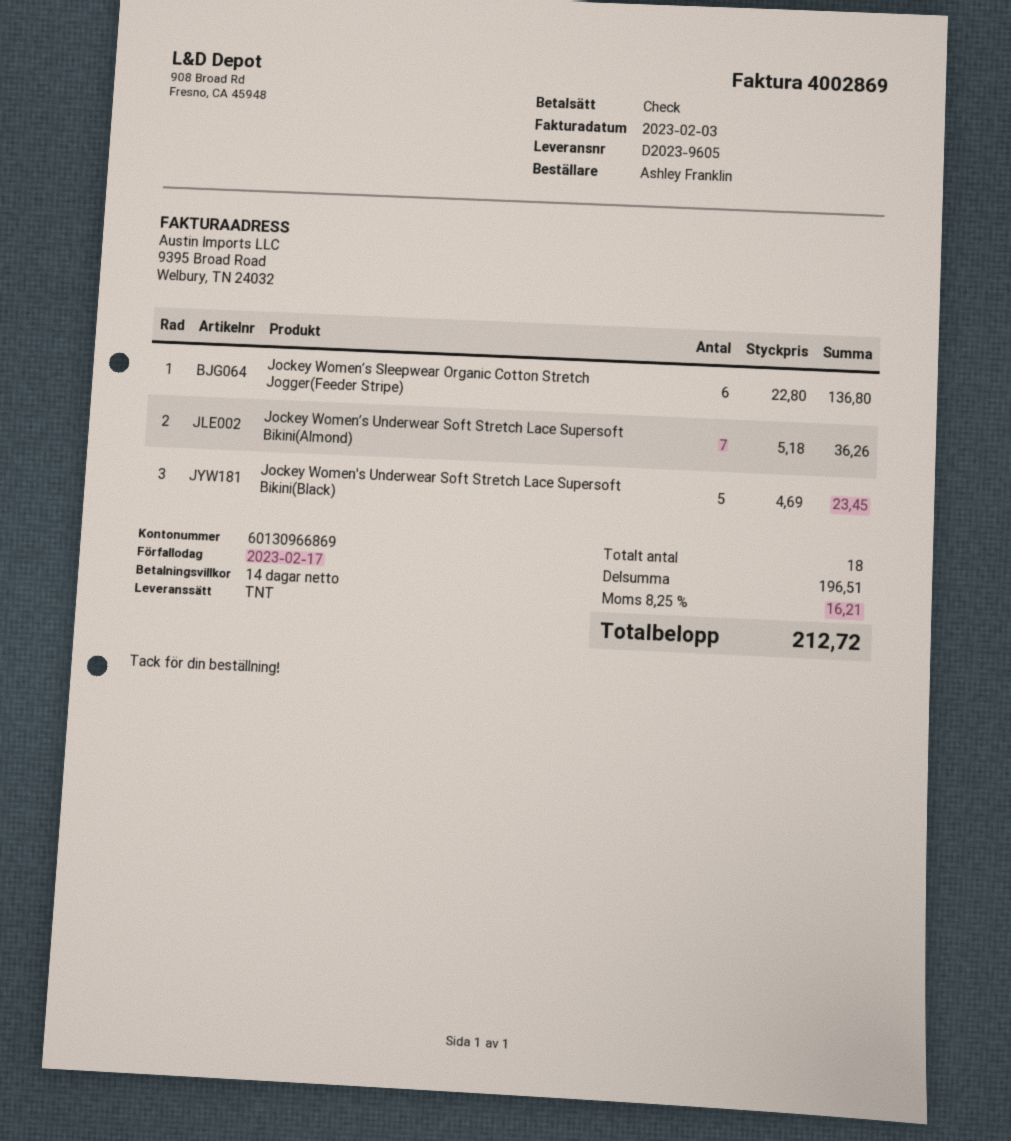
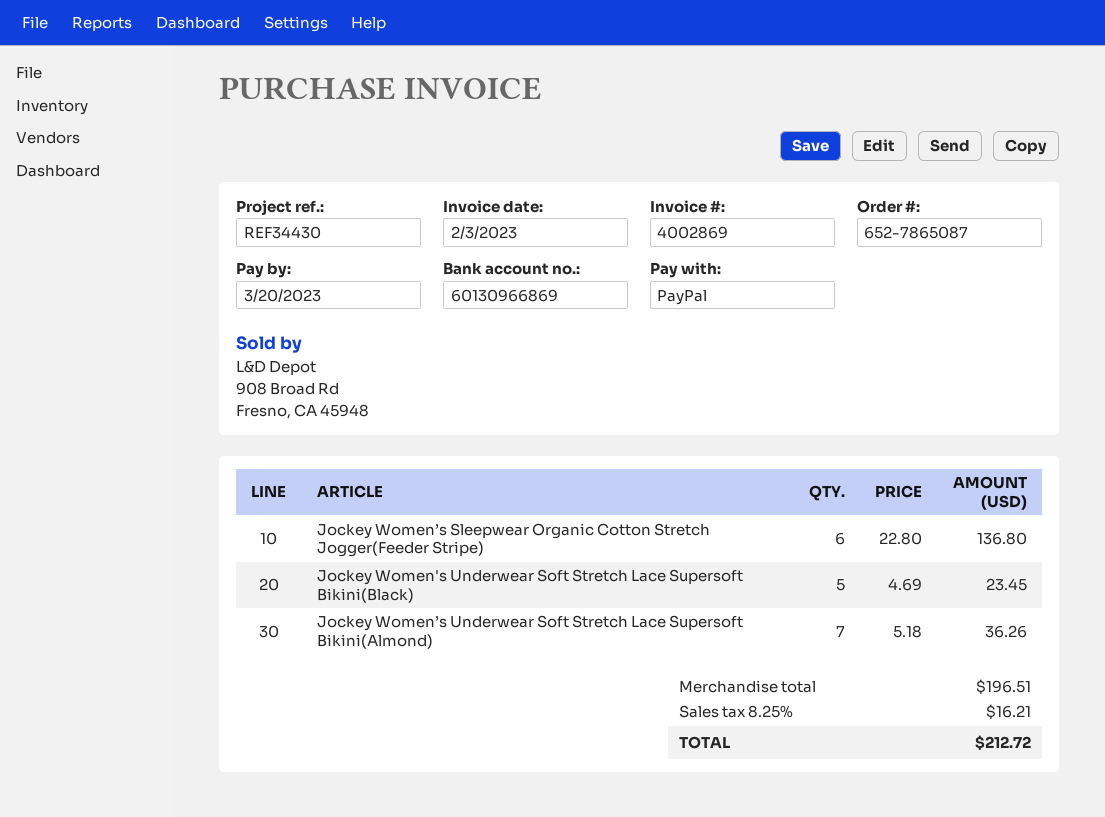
due date: 2023-02-17 -> 2023-03-20
payment method: cheque -> PayPal

